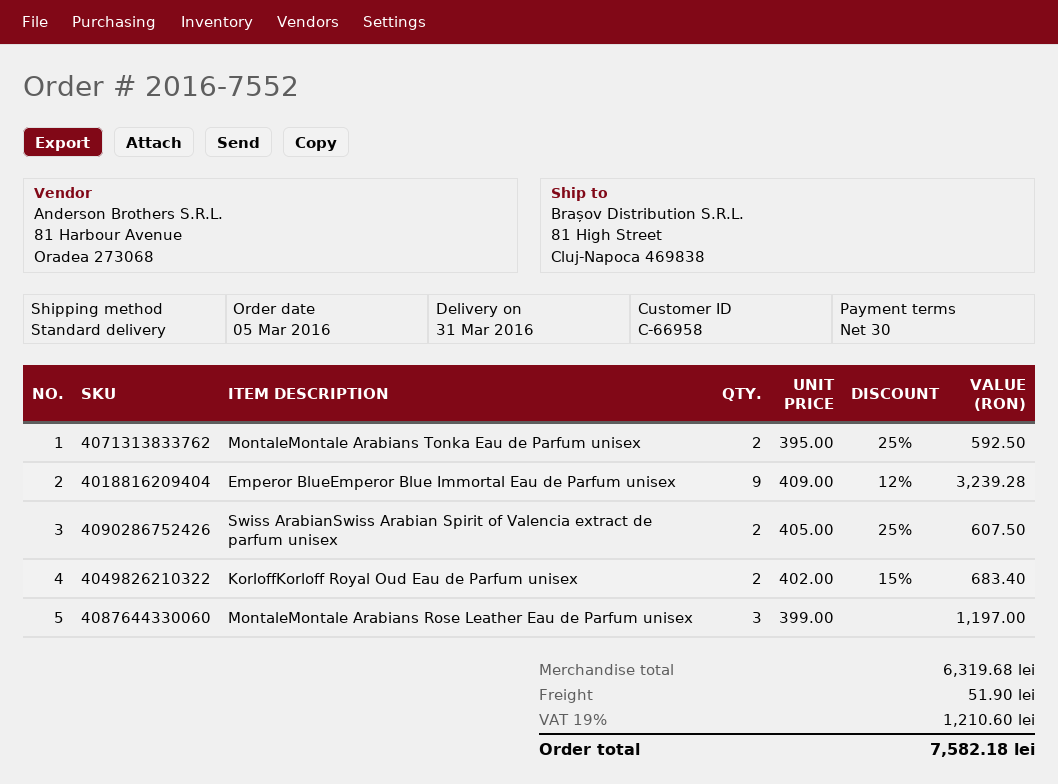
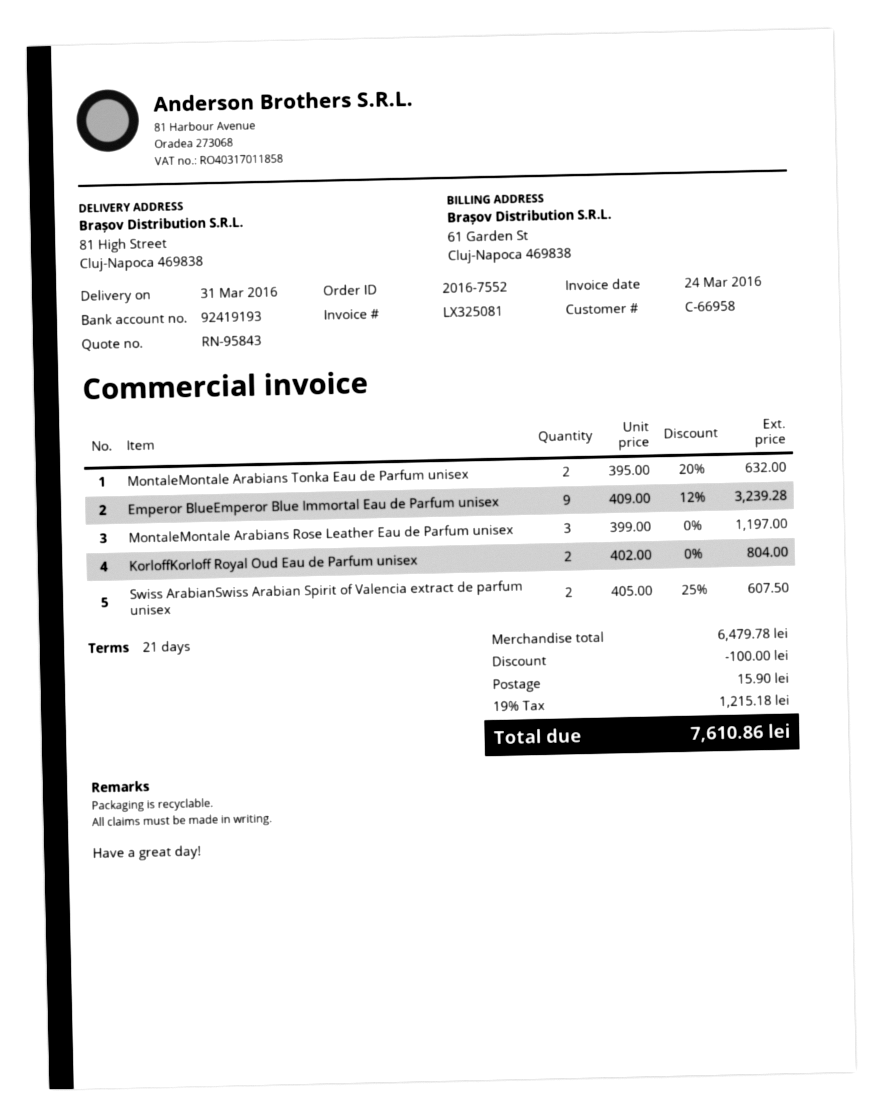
payment terms: 30 days -> 21 days
MontaleMontale Arabians Tonka Eau de Parfum unisex: 2 x 395.00 - 25% = 592.50 -> 2 x 395.00 - 20% = 632.00
KorloffKorloff Royal Oud Eau de Parfum unisex: 2 x 402.00 - 15% = 683.40 -> 2 x 402.00 = 804.00
subtotal: 6319.68 -> 6479.78
discount: none -> 100.00
shipping: 51.90 -> 15.90
tax: 19% = 1210.60 -> 19% = 1215.18
total: 7582.18 -> 7610.86

